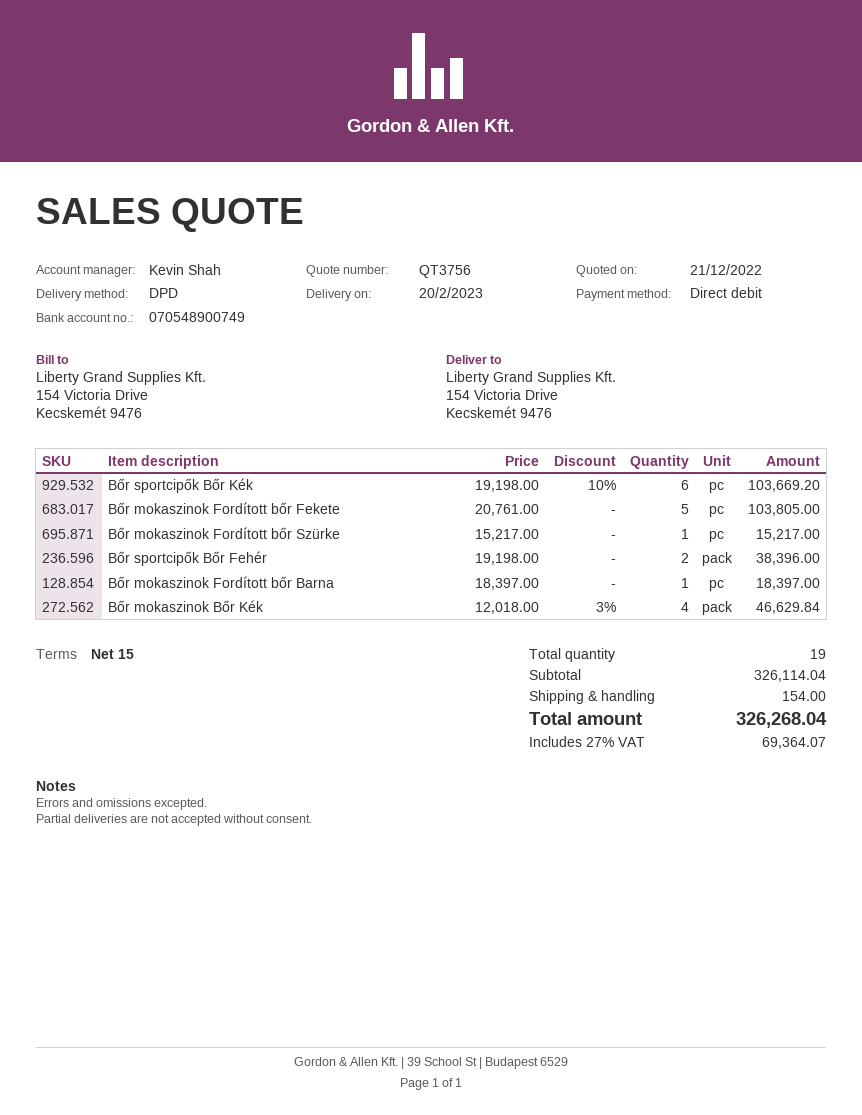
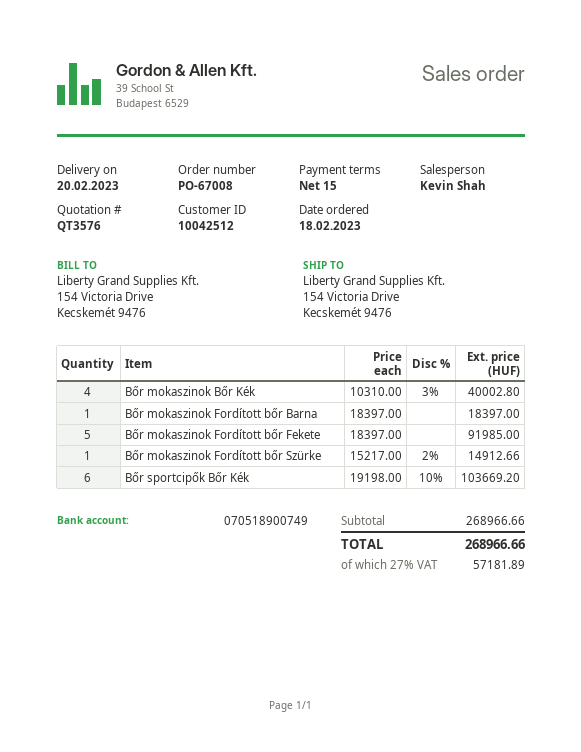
quote number: QT3756 -> QT3576
bank account: 070548900749 -> 070518900749
Bőr mokaszinok Fordított bőr Fekete: 5 x 20761.00 = 103805.00 -> 5 x 18397.00 = 91985.00
Bőr mokaszinok Fordított bőr Szürke: 1 x 15217.00 = 15217.00 -> 1 x 15217.00 - 2% = 14912.66
Bőr sportcipők Bőr Fehér: 2 x 19198.00 = 38396.00 -> none
Bőr mokaszinok Bőr Kék: 4 x 12018.00 - 3% = 46629.84 -> 4 x 10310.00 - 3% = 40002.80
subtotal: 326114.04 -> 268966.66
shipping: 154.00 -> none
tax: 27% = 69364.07 -> 27% = 57181.89
total: 326268.04 -> 268966.66

